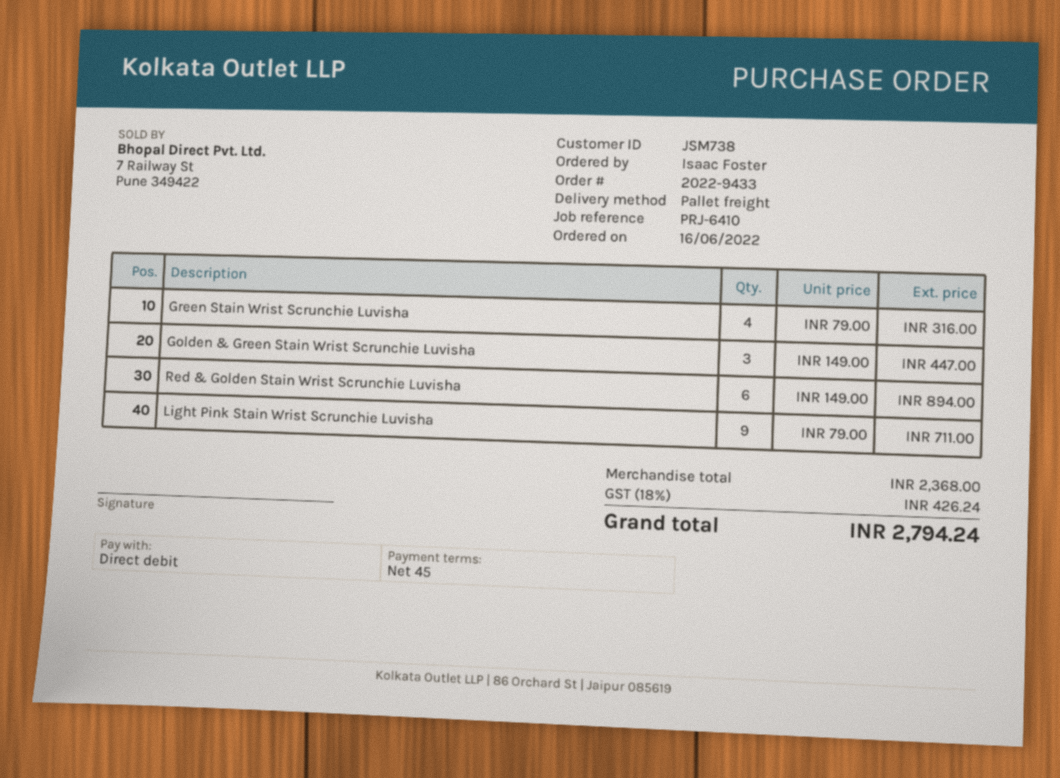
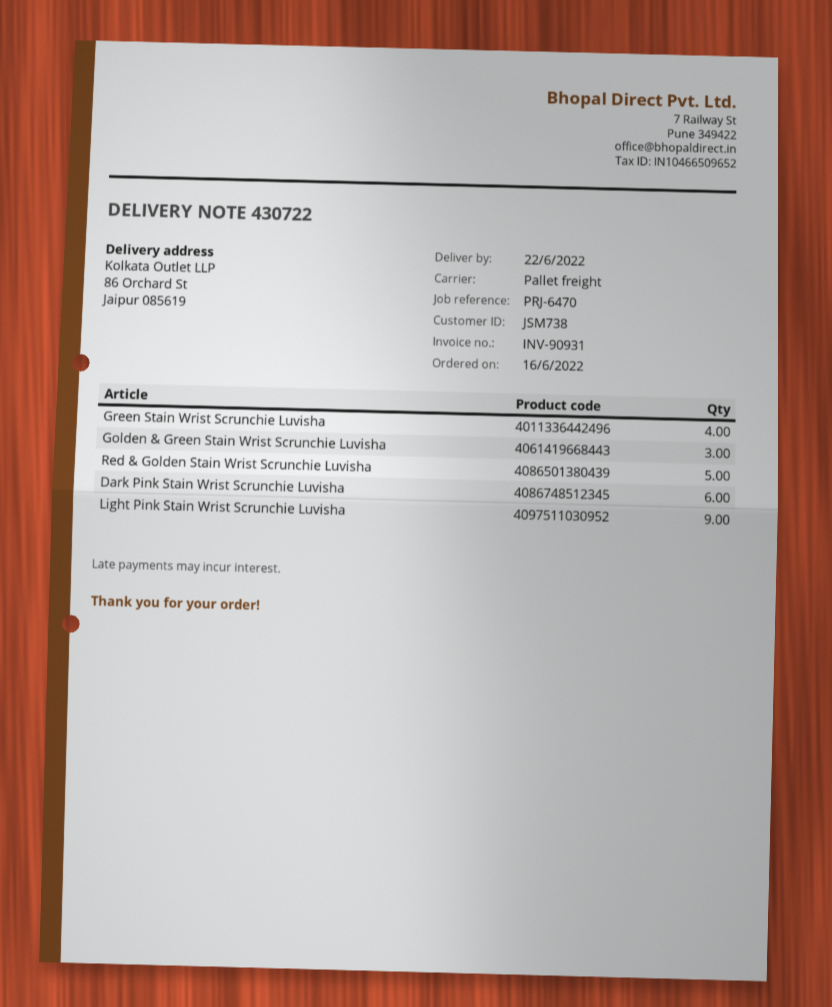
reference: PRJ-6410 -> PRJ-6470
Red & Golden Stain Wrist Scrunchie Luvisha: 6 -> 5
Dark Pink Stain Wrist Scrunchie Luvisha: none -> 6

